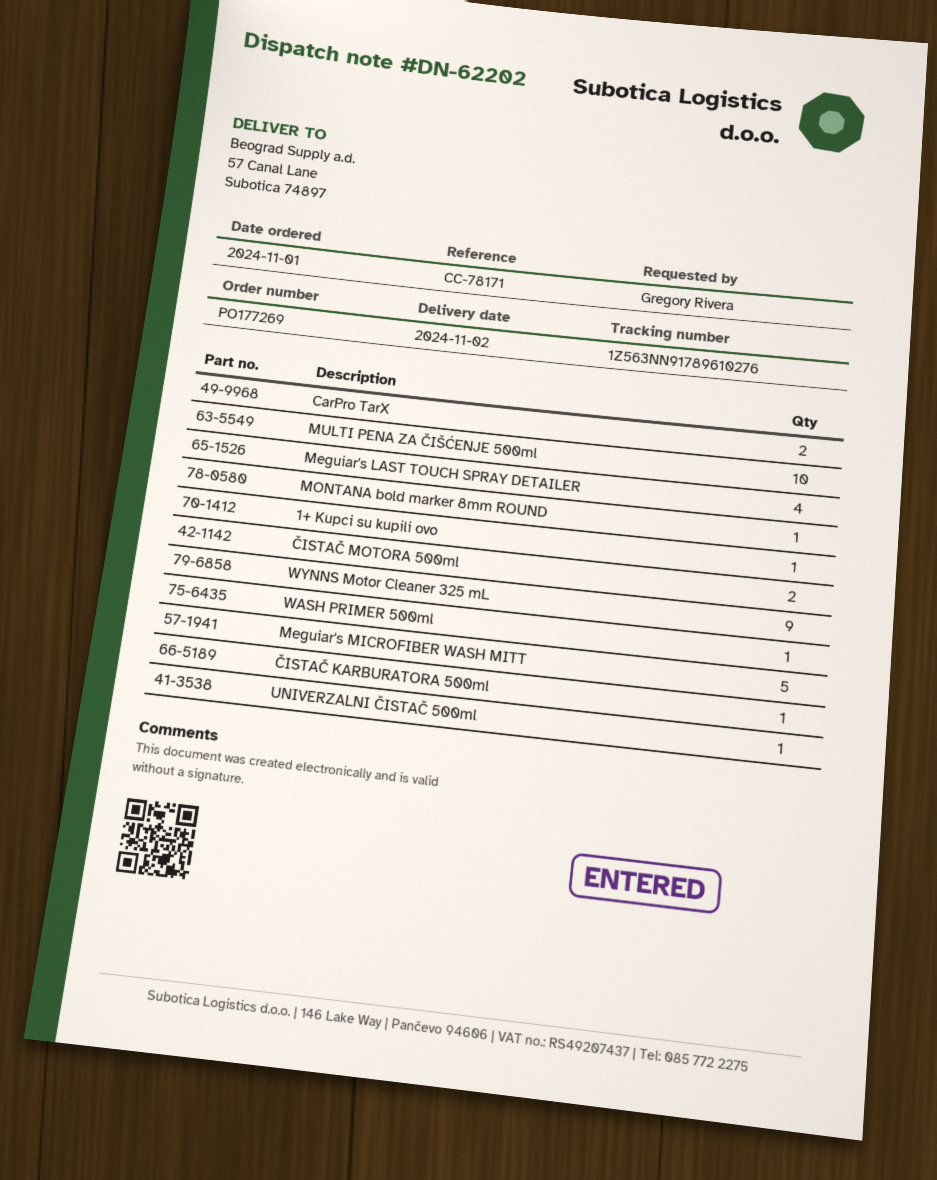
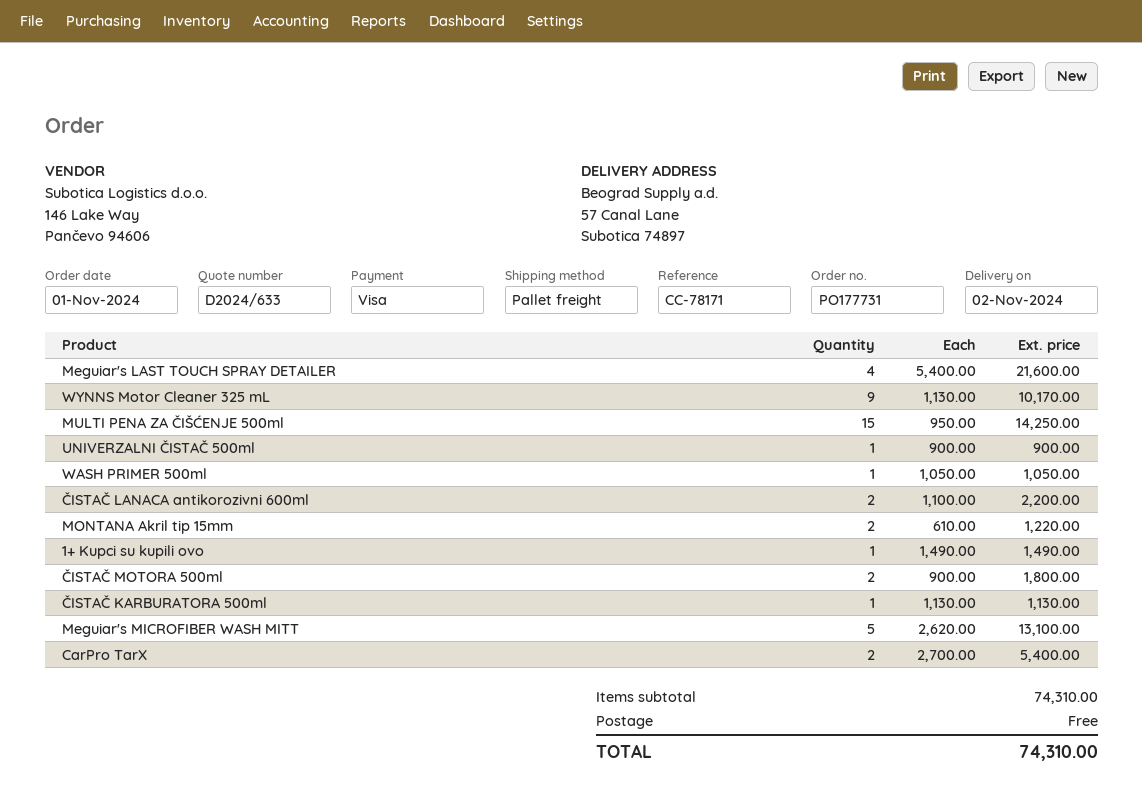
order number: PO177269 -> PO177731
MULTI PENA ZA ČIŠĆENJE 500ml: 10 -> 15
MONTANA bold marker 8mm ROUND: 1 -> none
ČISTAČ LANACA antikorozivni 600ml: none -> 2
MONTANA Akril tip 15mm: none -> 2

